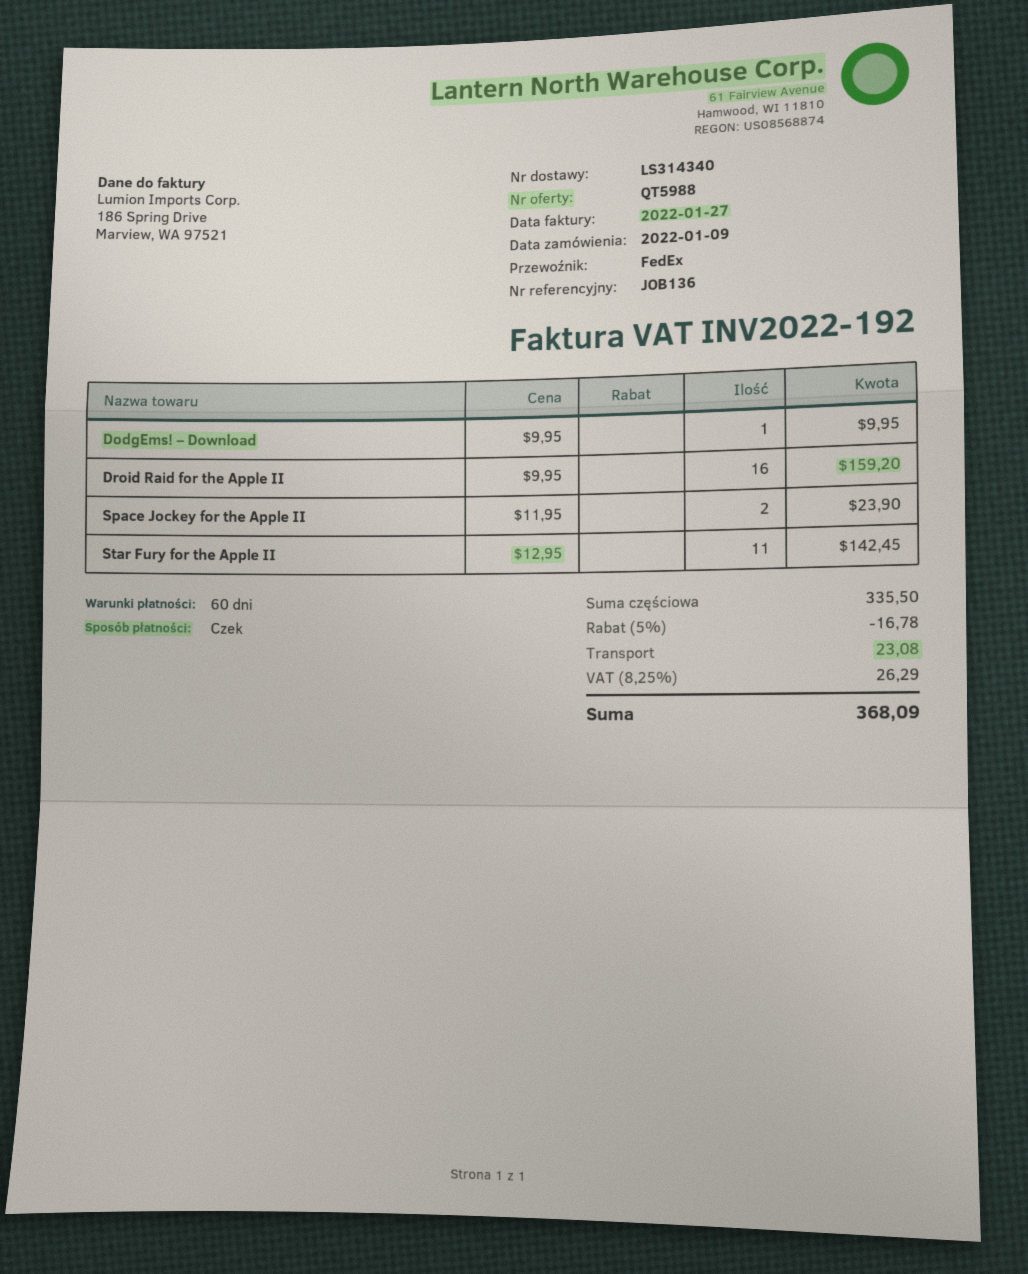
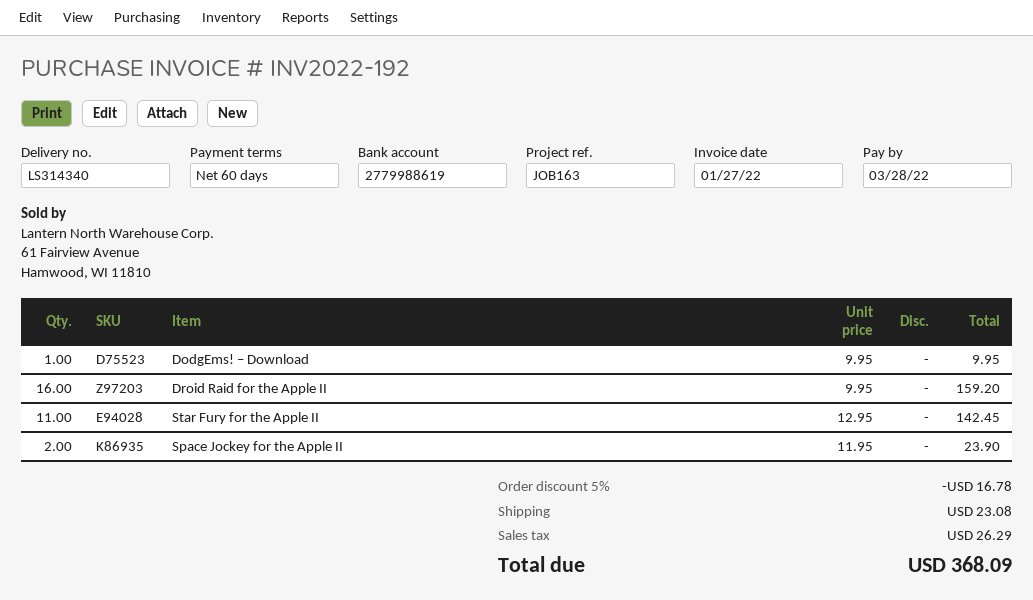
reference: JOB136 -> JOB163

